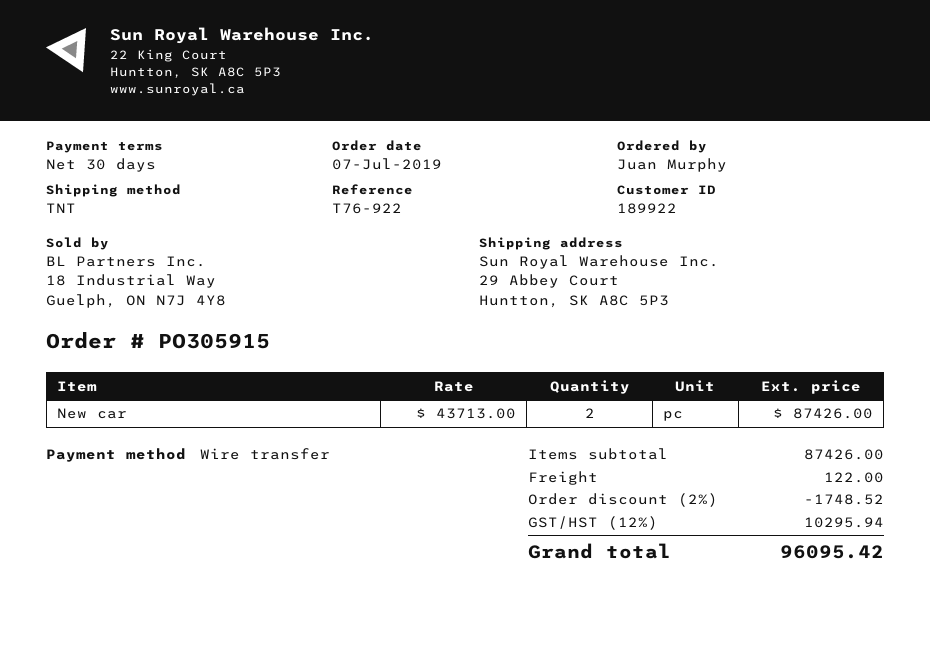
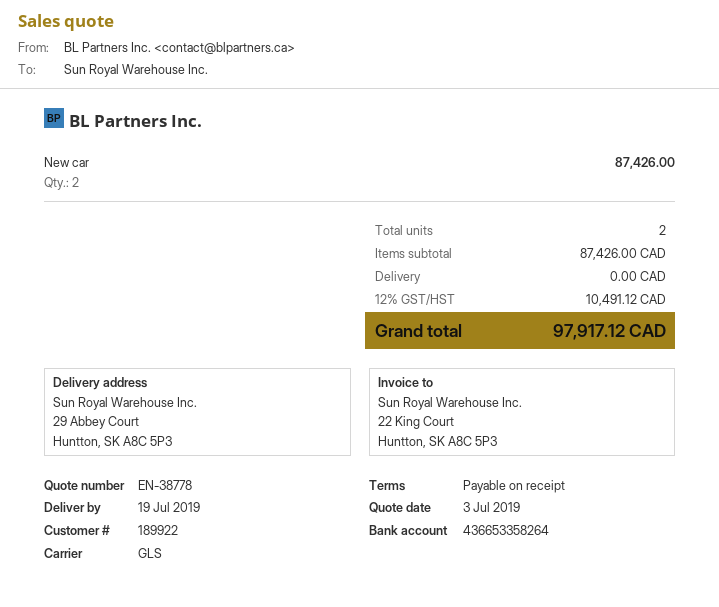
payment terms: 30 days -> on receipt
shipping method: TNT -> GLS
discount: 2% = 1748.52 -> none
shipping: 122.00 -> 0.00
tax: 12% = 10295.94 -> 12% = 10491.12
total: 96095.42 -> 97917.12

